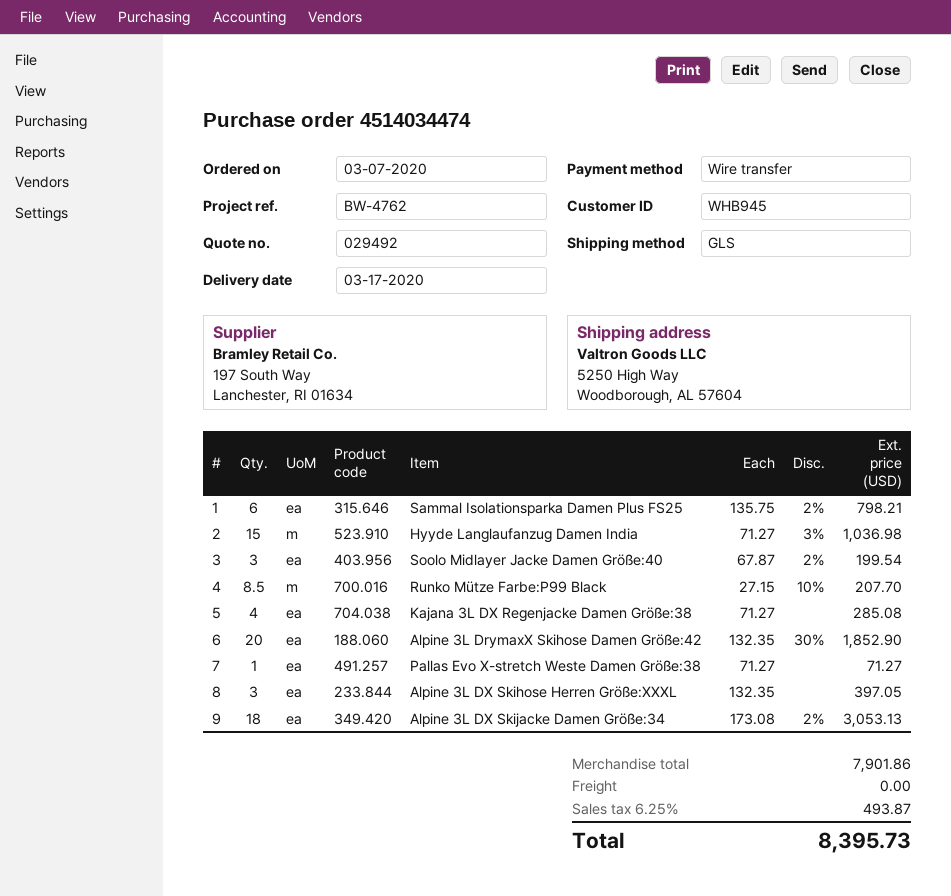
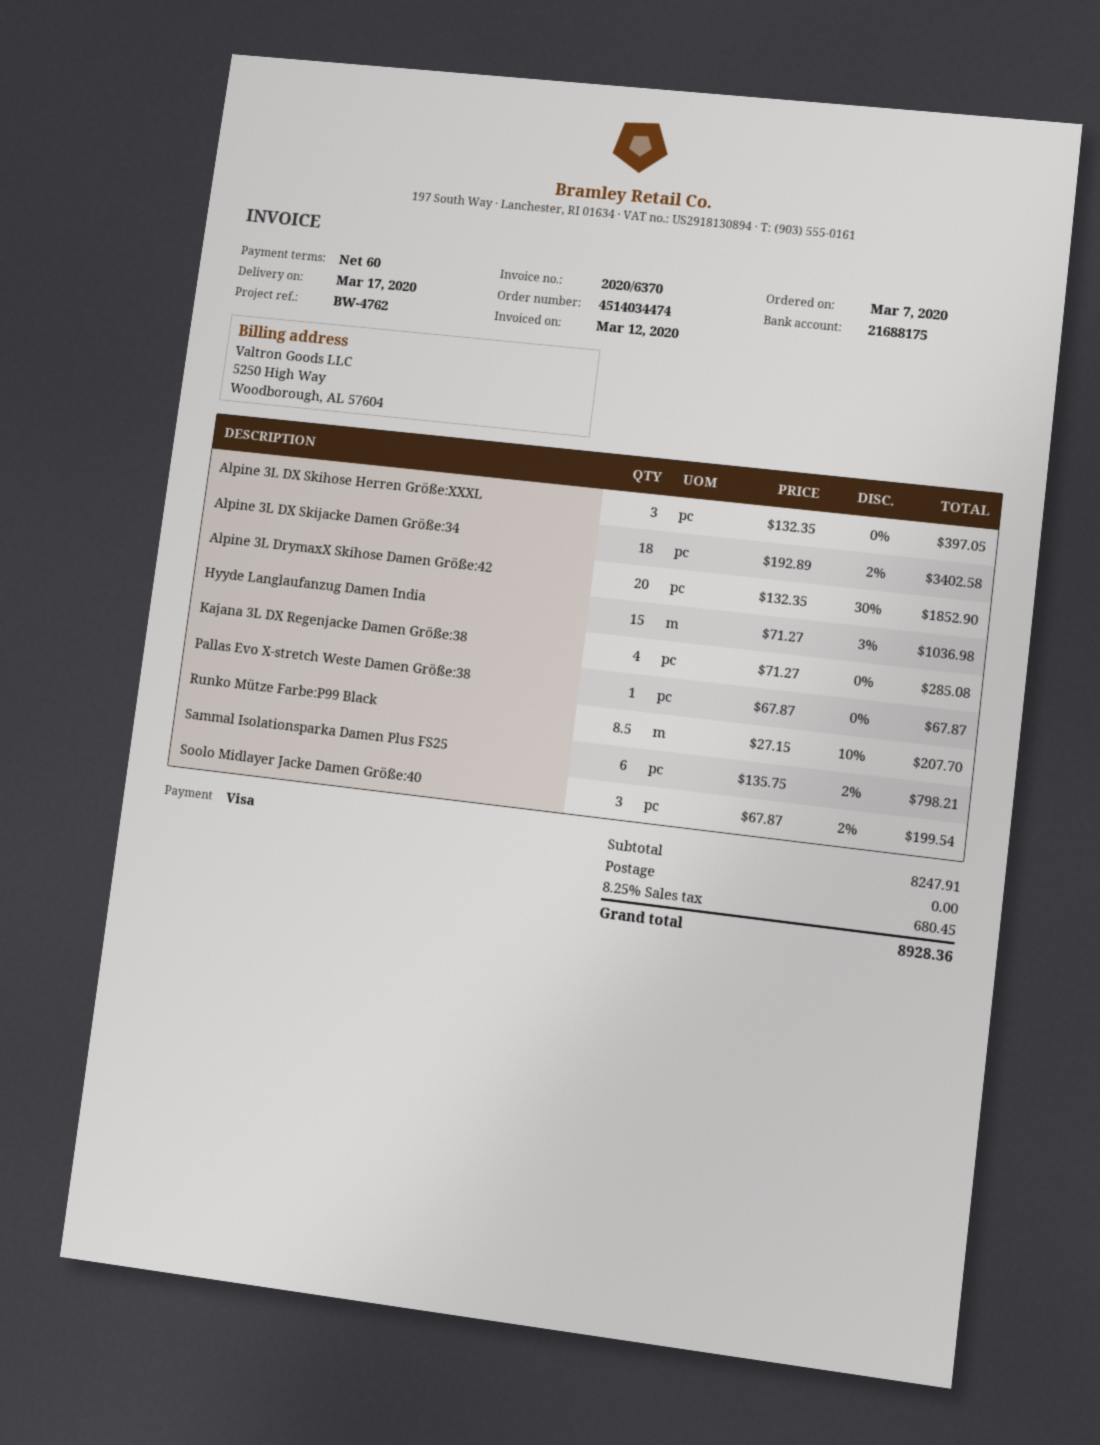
payment method: bank transfer -> Visa
Pallas Evo X-stretch Weste Damen Größe:38: 1 x 71.27 = 71.27 -> 1 x 67.87 = 67.87
Alpine 3L DX Skijacke Damen Größe:34: 18 x 173.08 - 2% = 3053.13 -> 18 x 192.89 - 2% = 3402.58
subtotal: 7901.86 -> 8247.91
tax: 6.25% = 493.87 -> 8.25% = 680.45
total: 8395.73 -> 8928.36

